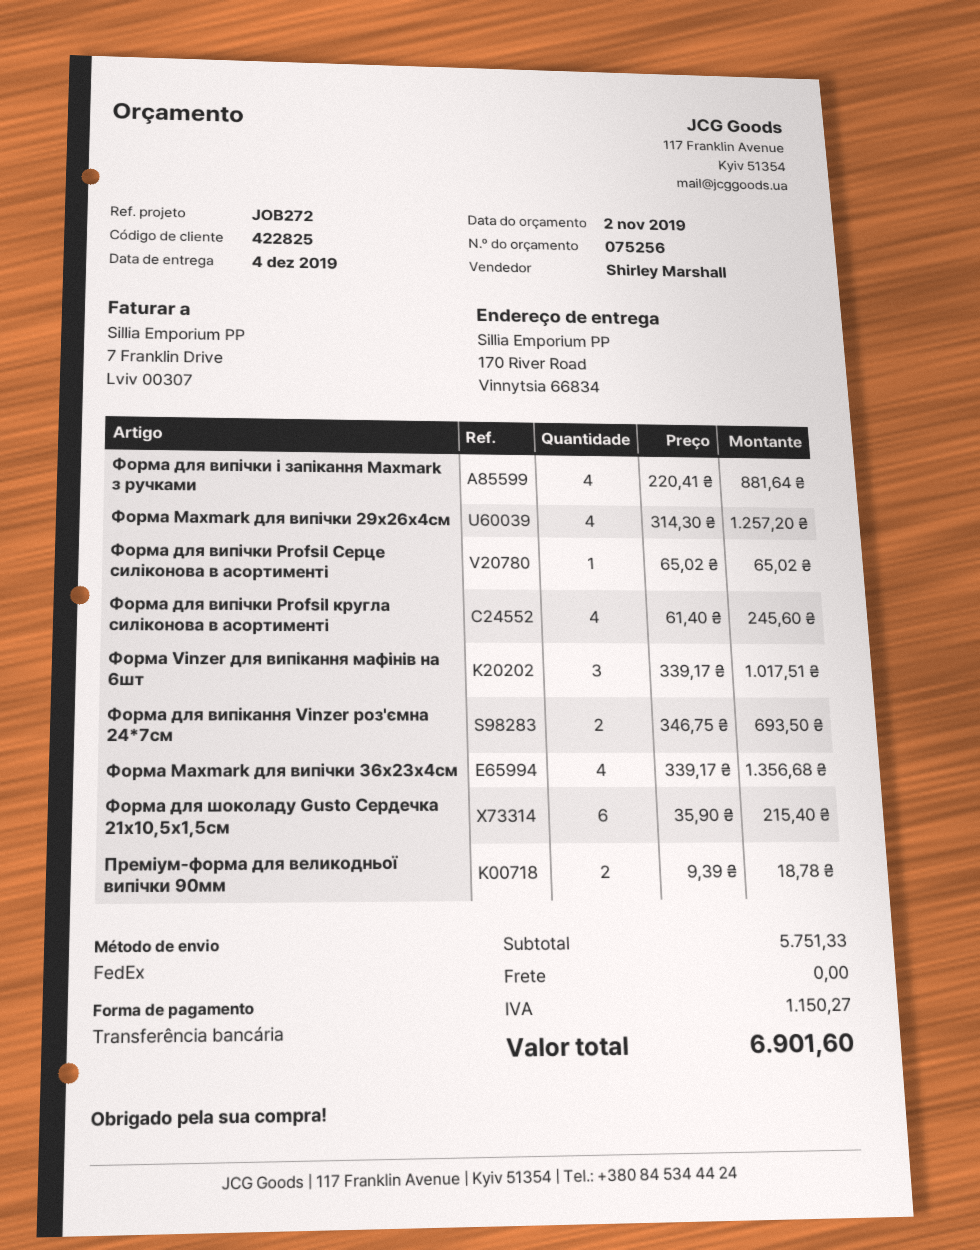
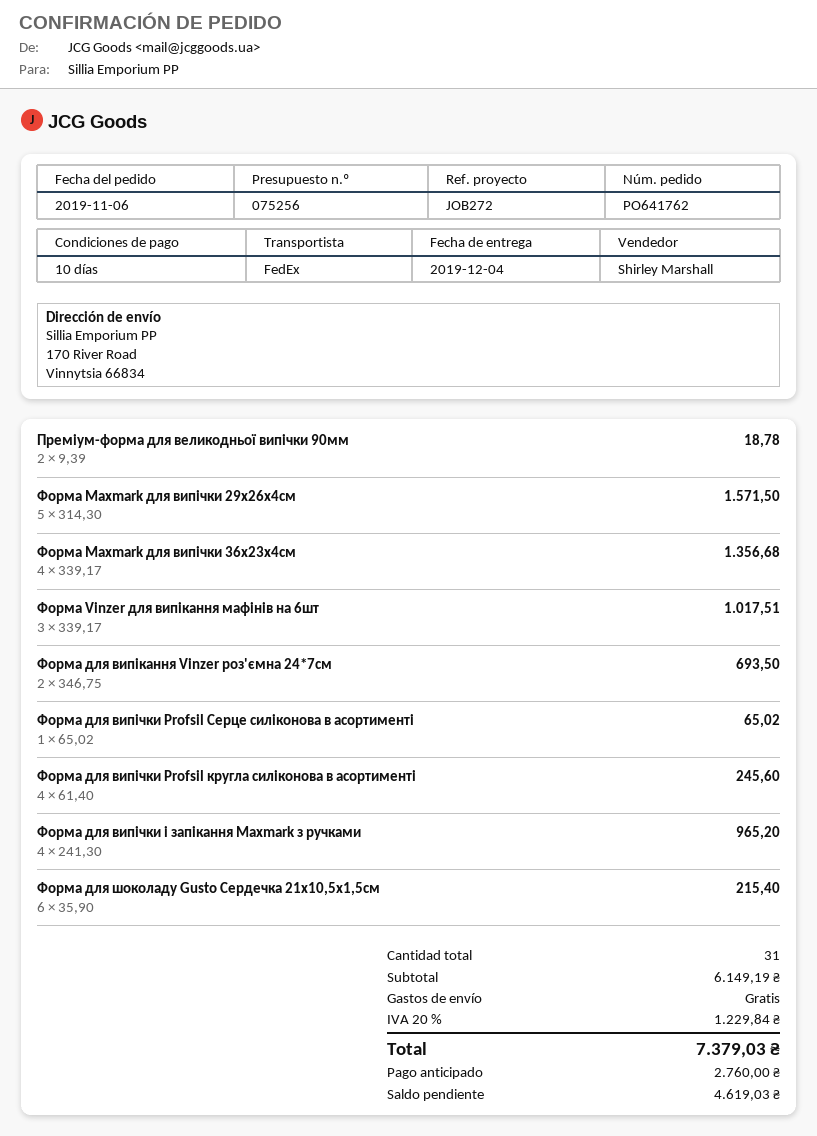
Форма для випічки і запікання Maxmark з ручками: 4 x 220.41 = 881.64 -> 4 x 241.30 = 965.20
Форма Maxmark для випічки 29х26х4см: 4 x 314.30 = 1257.20 -> 5 x 314.30 = 1571.50
subtotal: 5751.33 -> 6149.19
tax: 1150.27 -> 1229.84
total: 6901.60 -> 7379.03

